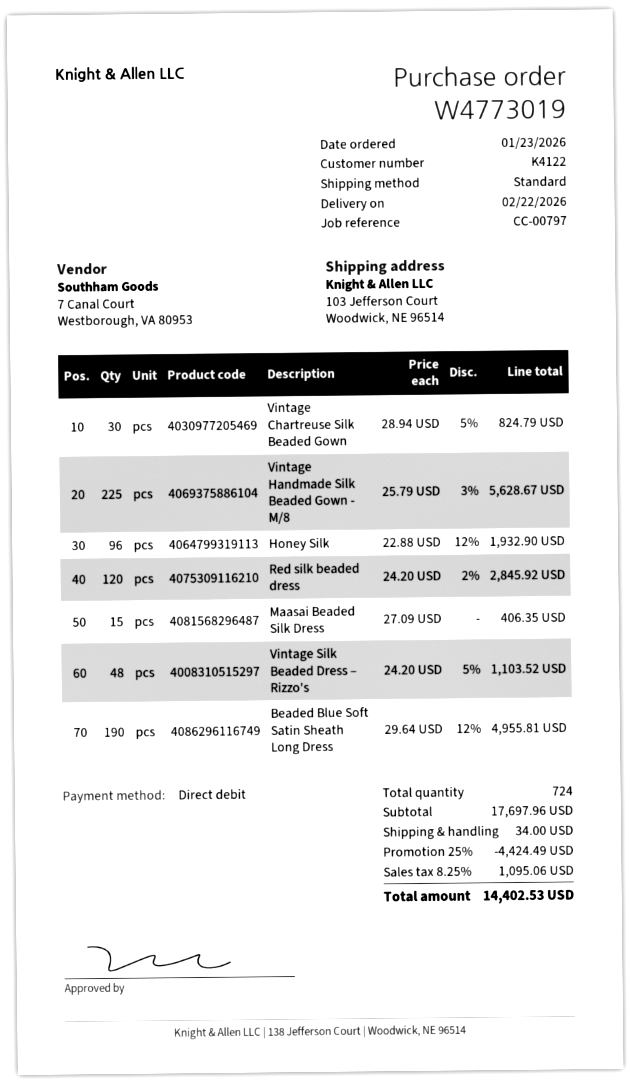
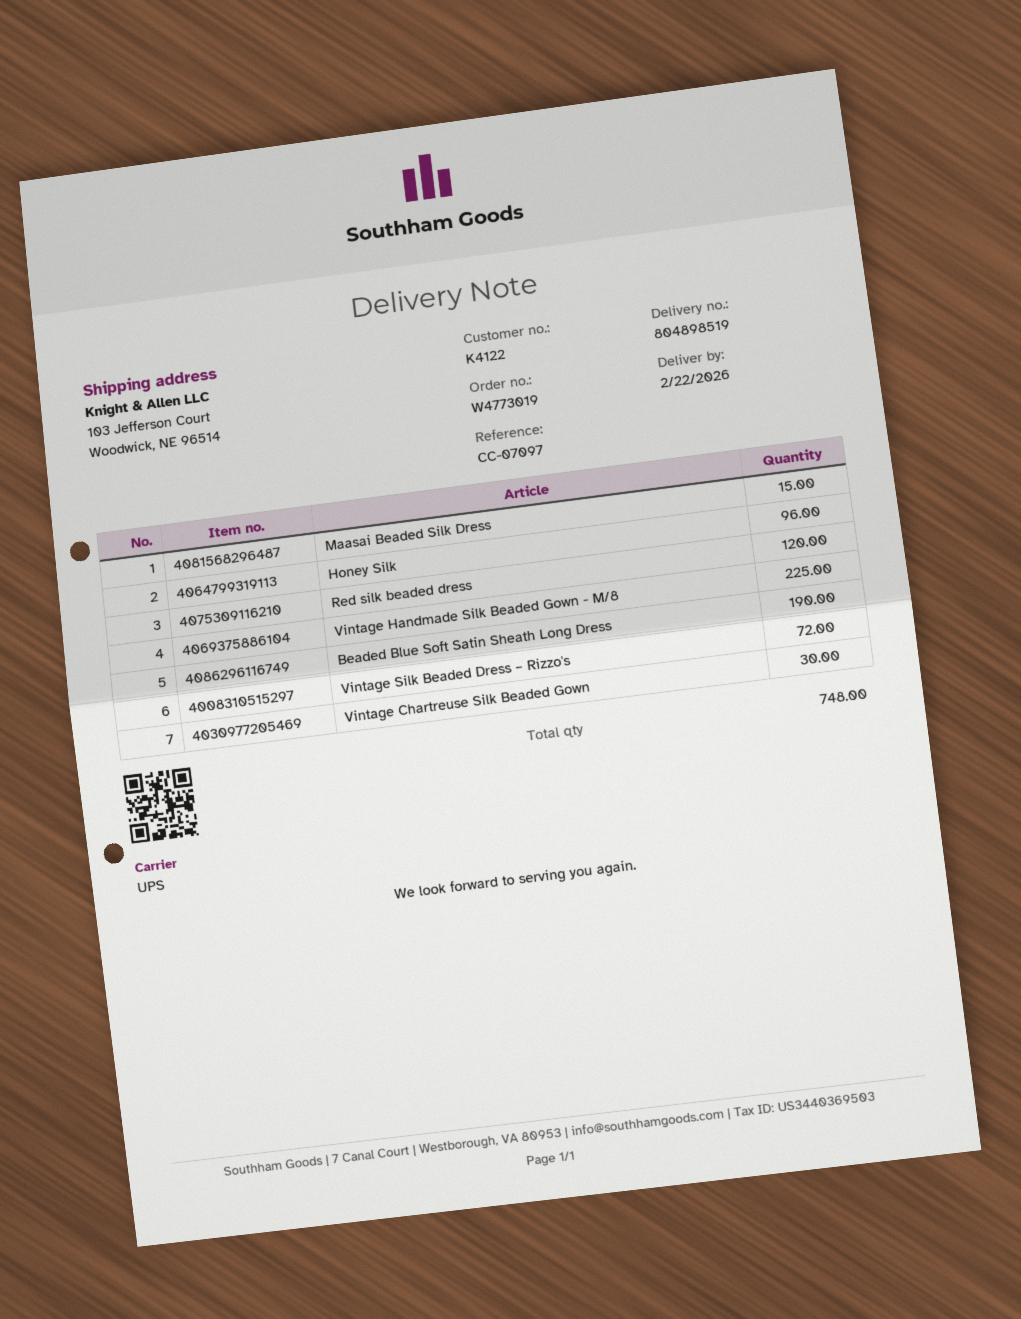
reference: CC-00797 -> CC-07097
shipping method: standard -> UPS
Vintage Silk Beaded Dress – Rizzo's: 48 -> 72
total quantity: 724 -> 748

